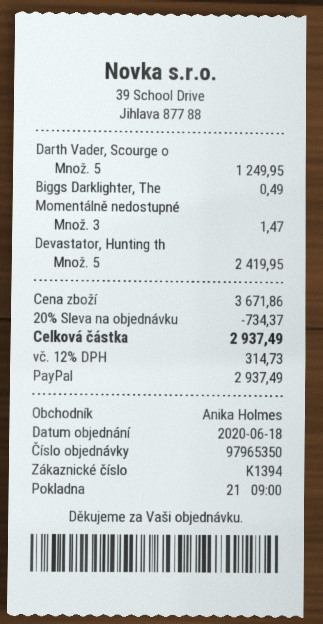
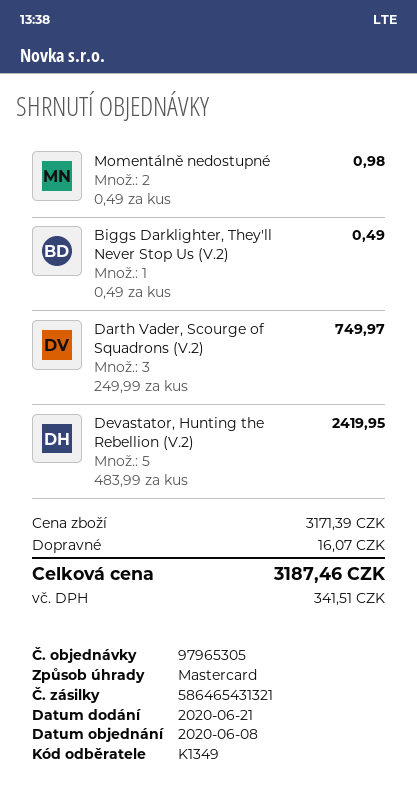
order number: 97965350 -> 97965305
order date: 2020-06-18 -> 2020-06-08
customer number: K1394 -> K1349
payment method: PayPal -> Mastercard
Darth Vader, Scourge o: 5 for 1249.95 -> 3 for 749.97
Momentálně nedostupné: 3 for 1.47 -> 2 for 0.98
subtotal: 3671.86 -> 3171.39
discount: 20% = 734.37 -> none
shipping: none -> 16.07
tax: 314.73 -> 341.51
total: 2937.49 -> 3187.46

